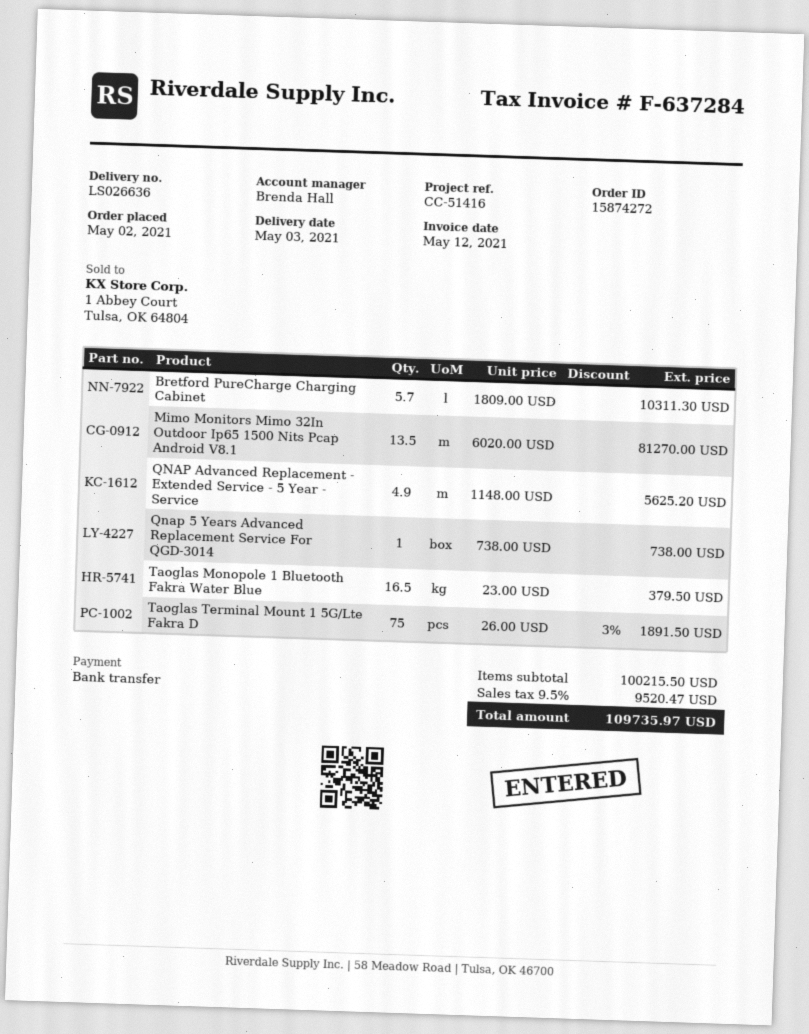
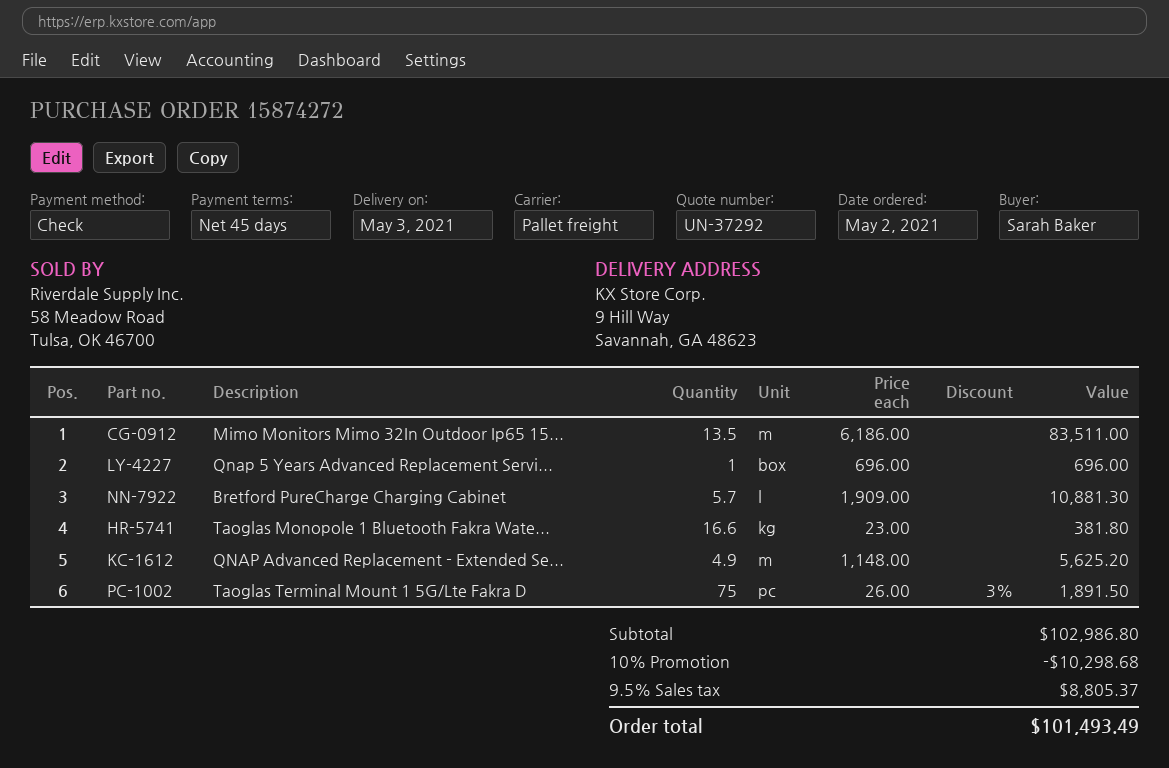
payment method: bank transfer -> cheque
Bretford PureCharge Charging Cabinet: 5.7 x 1809.00 = 10311.30 -> 5.7 x 1909.00 = 10881.30
Mimo Monitors Mimo 32In Outdoor Ip65 1500 Nits Pcap Android V8.1: 13.5 x 6020.00 = 81270.00 -> 13.5 x 6186.00 = 83511.00
Qnap 5 Years Advanced Replacement Service For QGD-3014: 1 x 738.00 = 738.00 -> 1 x 696.00 = 696.00
Taoglas Monopole 1 Bluetooth Fakra Water Blue: 16.5 x 23.00 = 379.50 -> 16.6 x 23.00 = 381.80
subtotal: 100215.50 -> 102986.80
discount: none -> 10% = 10298.68
tax: 9.5% = 9520.47 -> 9.5% = 8805.37
total: 109735.97 -> 101493.49

